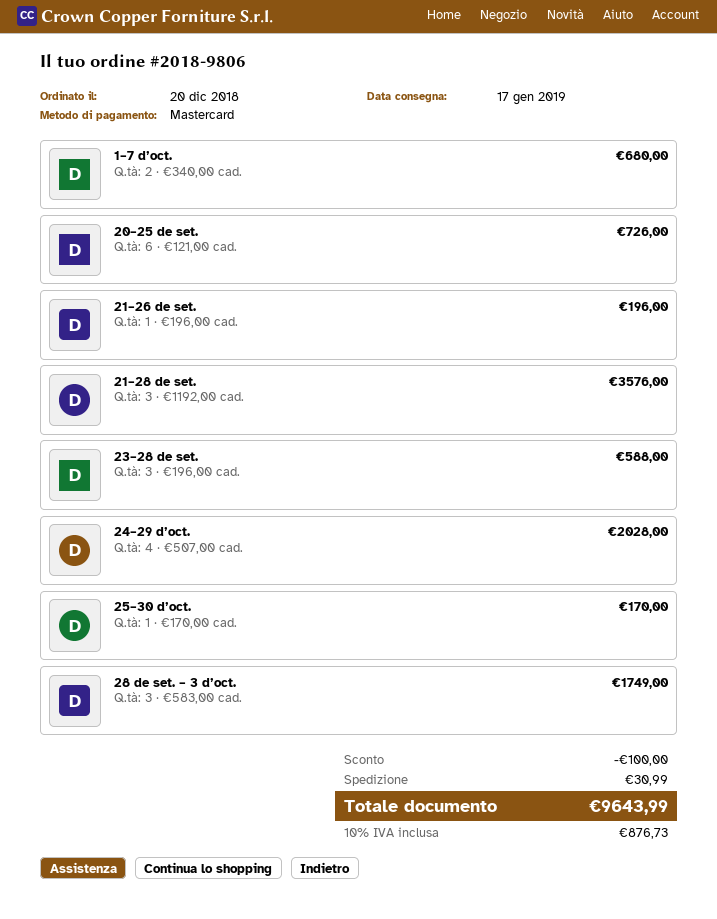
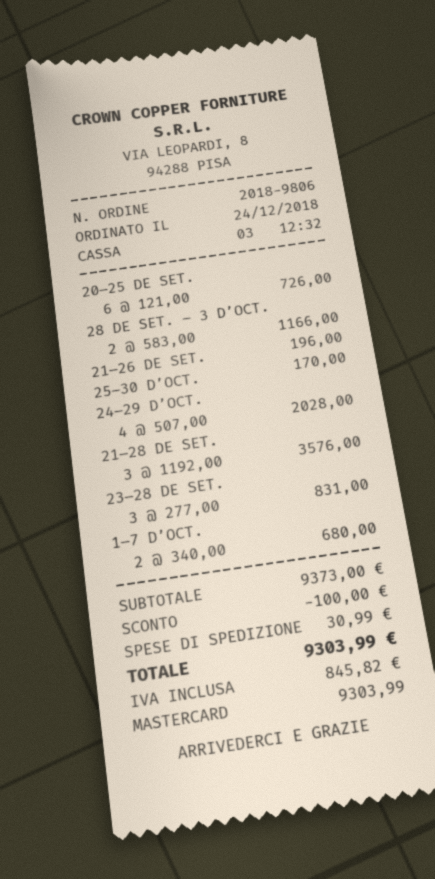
order date: 2018-12-20 -> 2018-12-24
23–28 de set.: 3 x 196.00 = 588.00 -> 3 x 277.00 = 831.00
28 de set. – 3 d’oct.: 3 x 583.00 = 1749.00 -> 2 x 583.00 = 1166.00
tax: 876.73 -> 845.82
total: 9643.99 -> 9303.99

